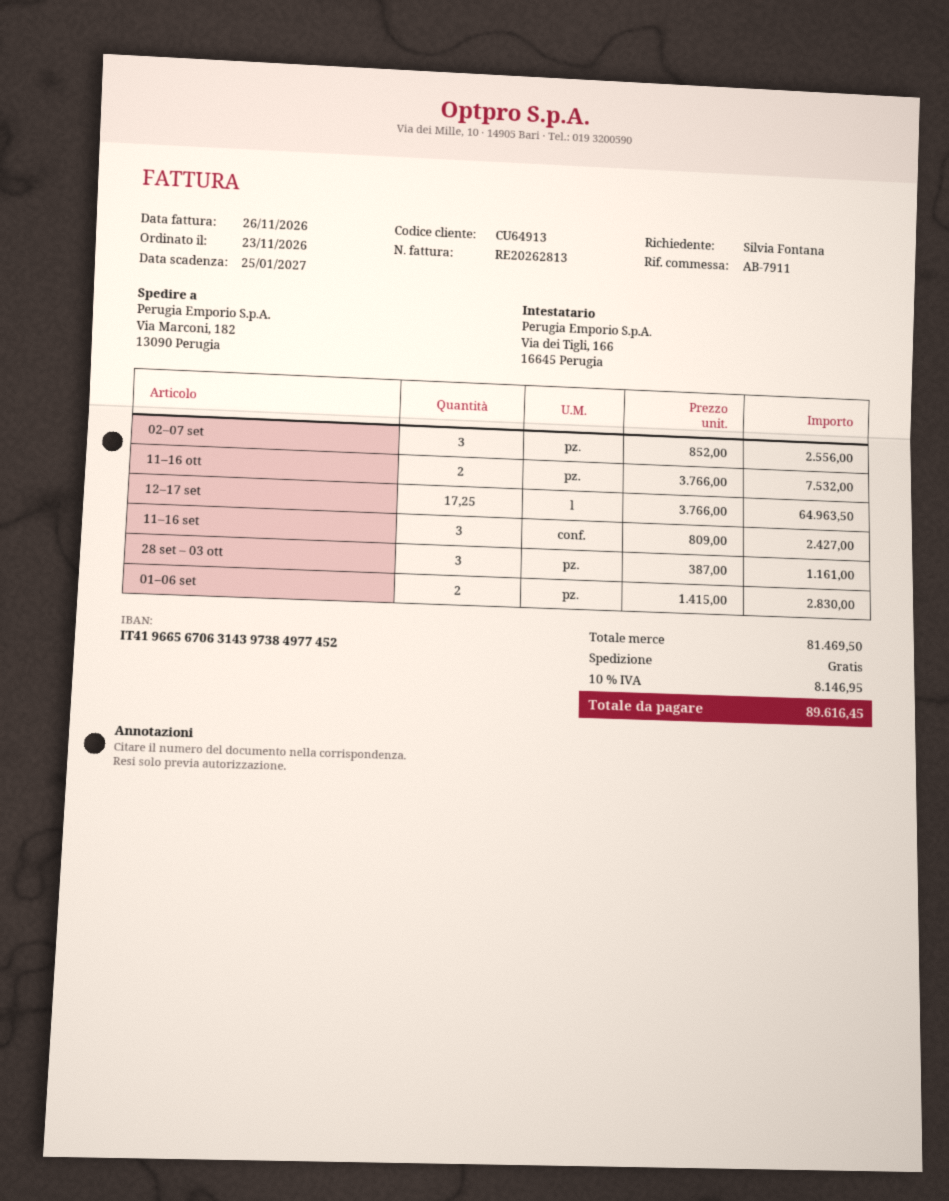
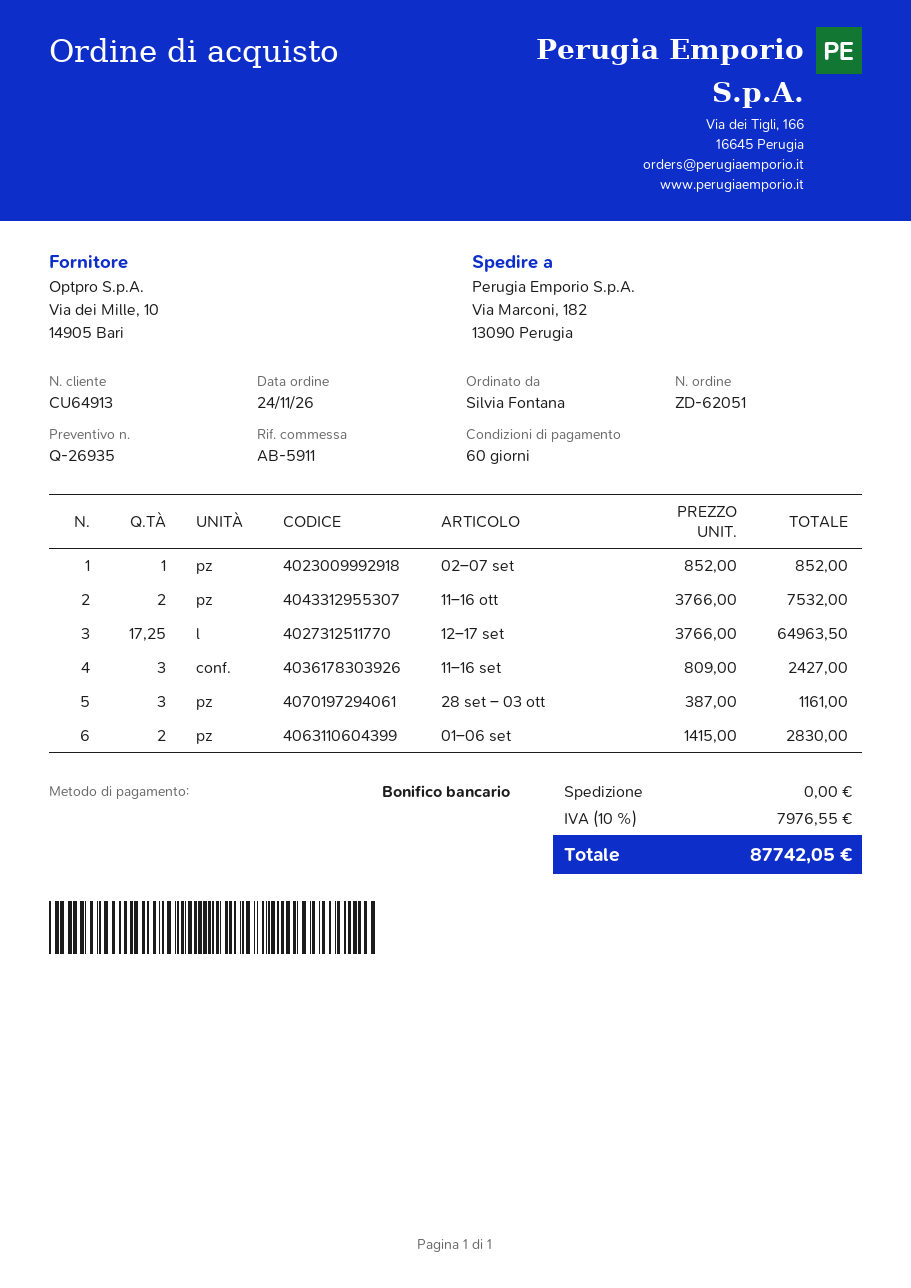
order date: 2026-11-23 -> 2026-11-24
reference: AB-7911 -> AB-5911
02–07 set: 3 x 852.00 = 2556.00 -> 1 x 852.00 = 852.00
tax: 10% = 8146.95 -> 10% = 7976.55
total: 89616.45 -> 87742.05

